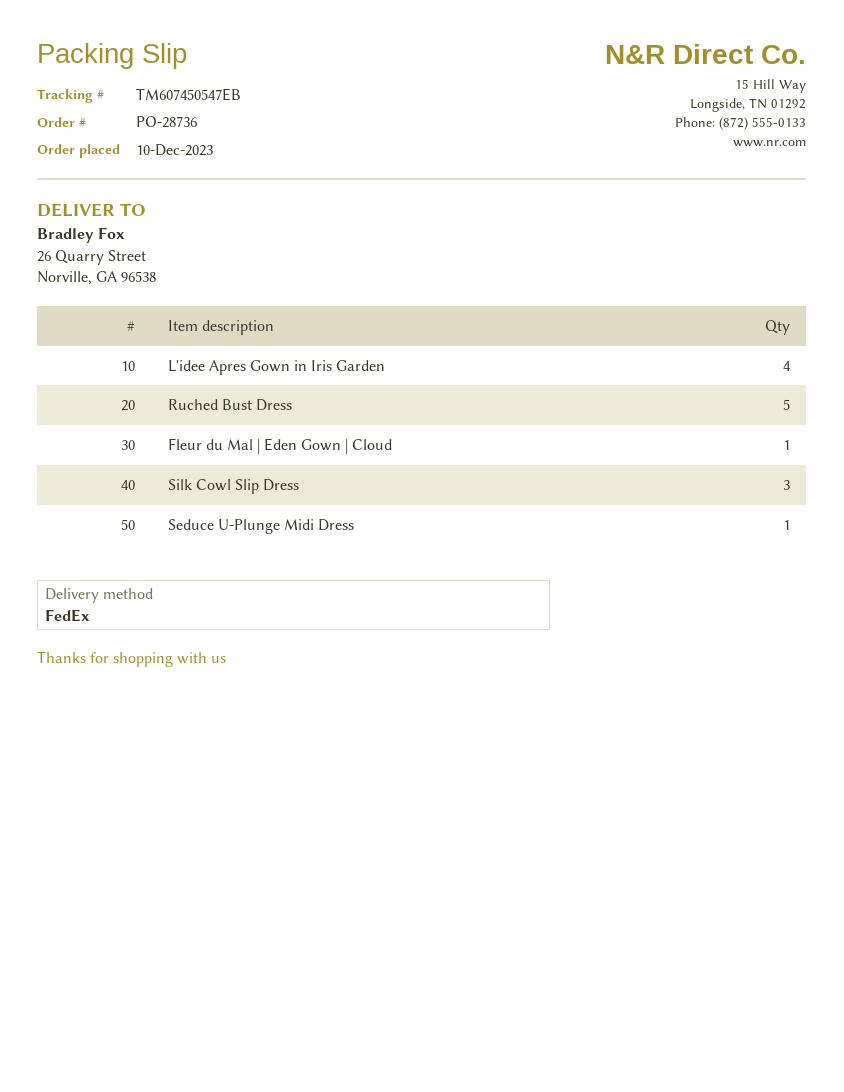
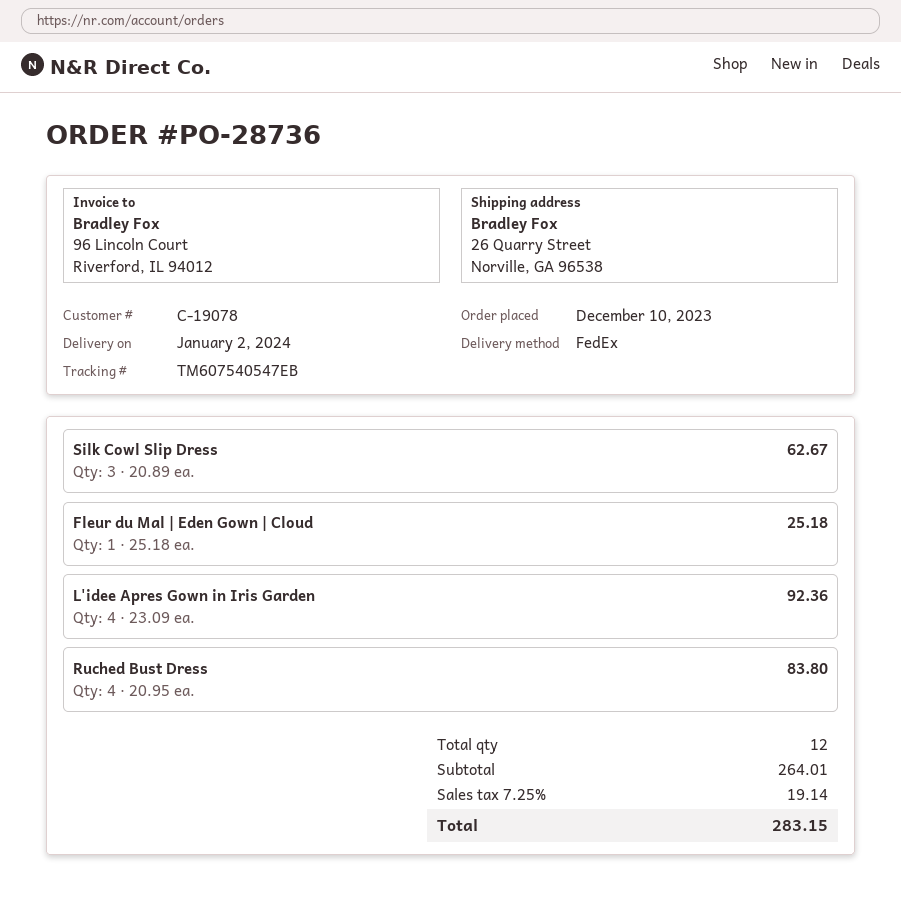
tracking number: TM607450547EB -> TM607540547EB
Ruched Bust Dress: 5 -> 4
Seduce U-Plunge Midi Dress: 1 -> none

